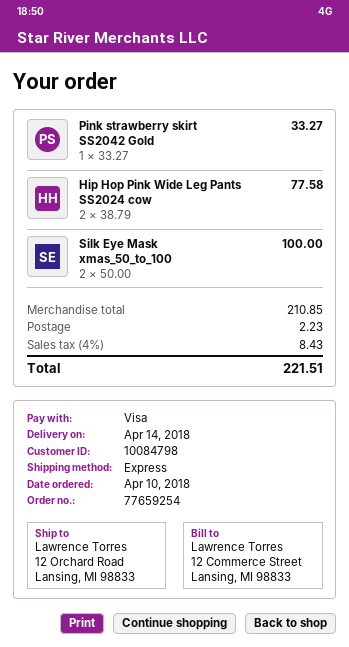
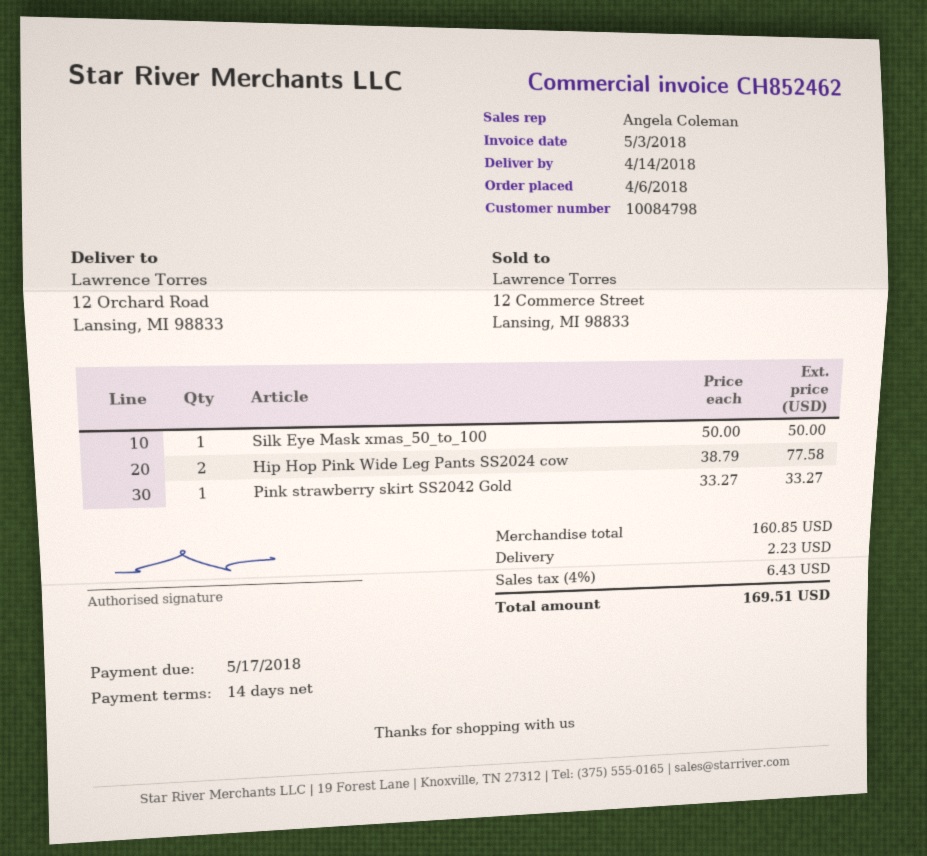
order date: 2018-04-10 -> 2018-04-06
Silk Eye Mask xmas_50_to_100: 2 x 50.00 = 100.00 -> 1 x 50.00 = 50.00
subtotal: 210.85 -> 160.85
tax: 4% = 8.43 -> 4% = 6.43
total: 221.51 -> 169.51

